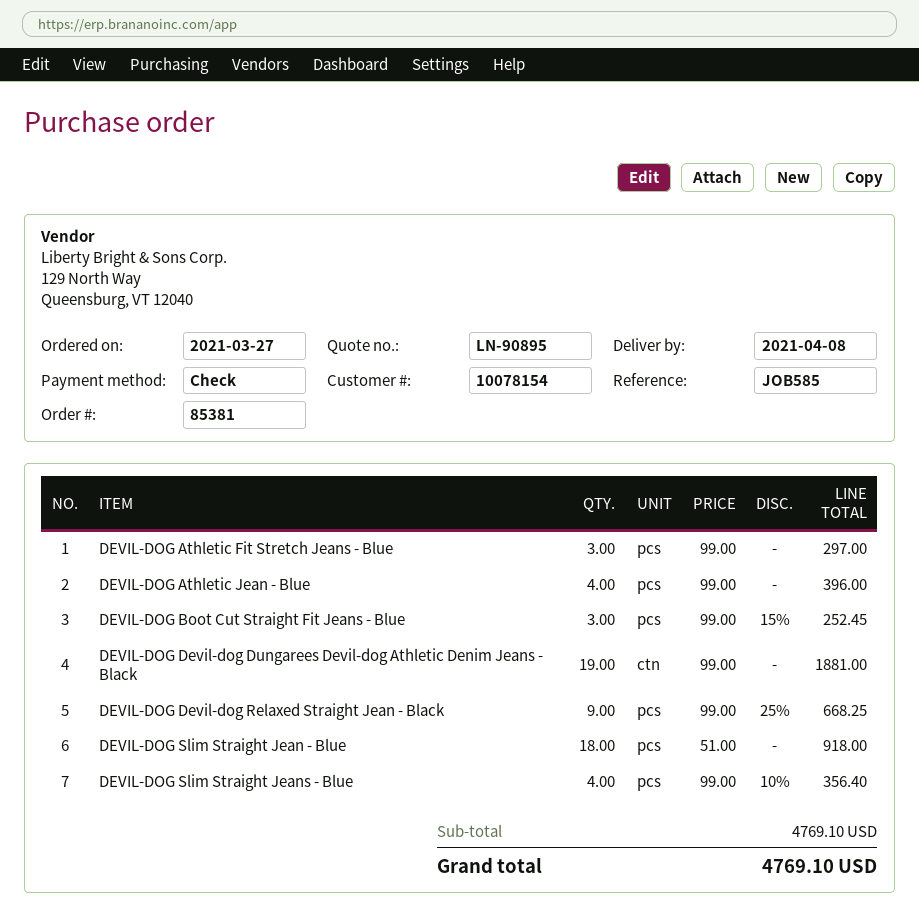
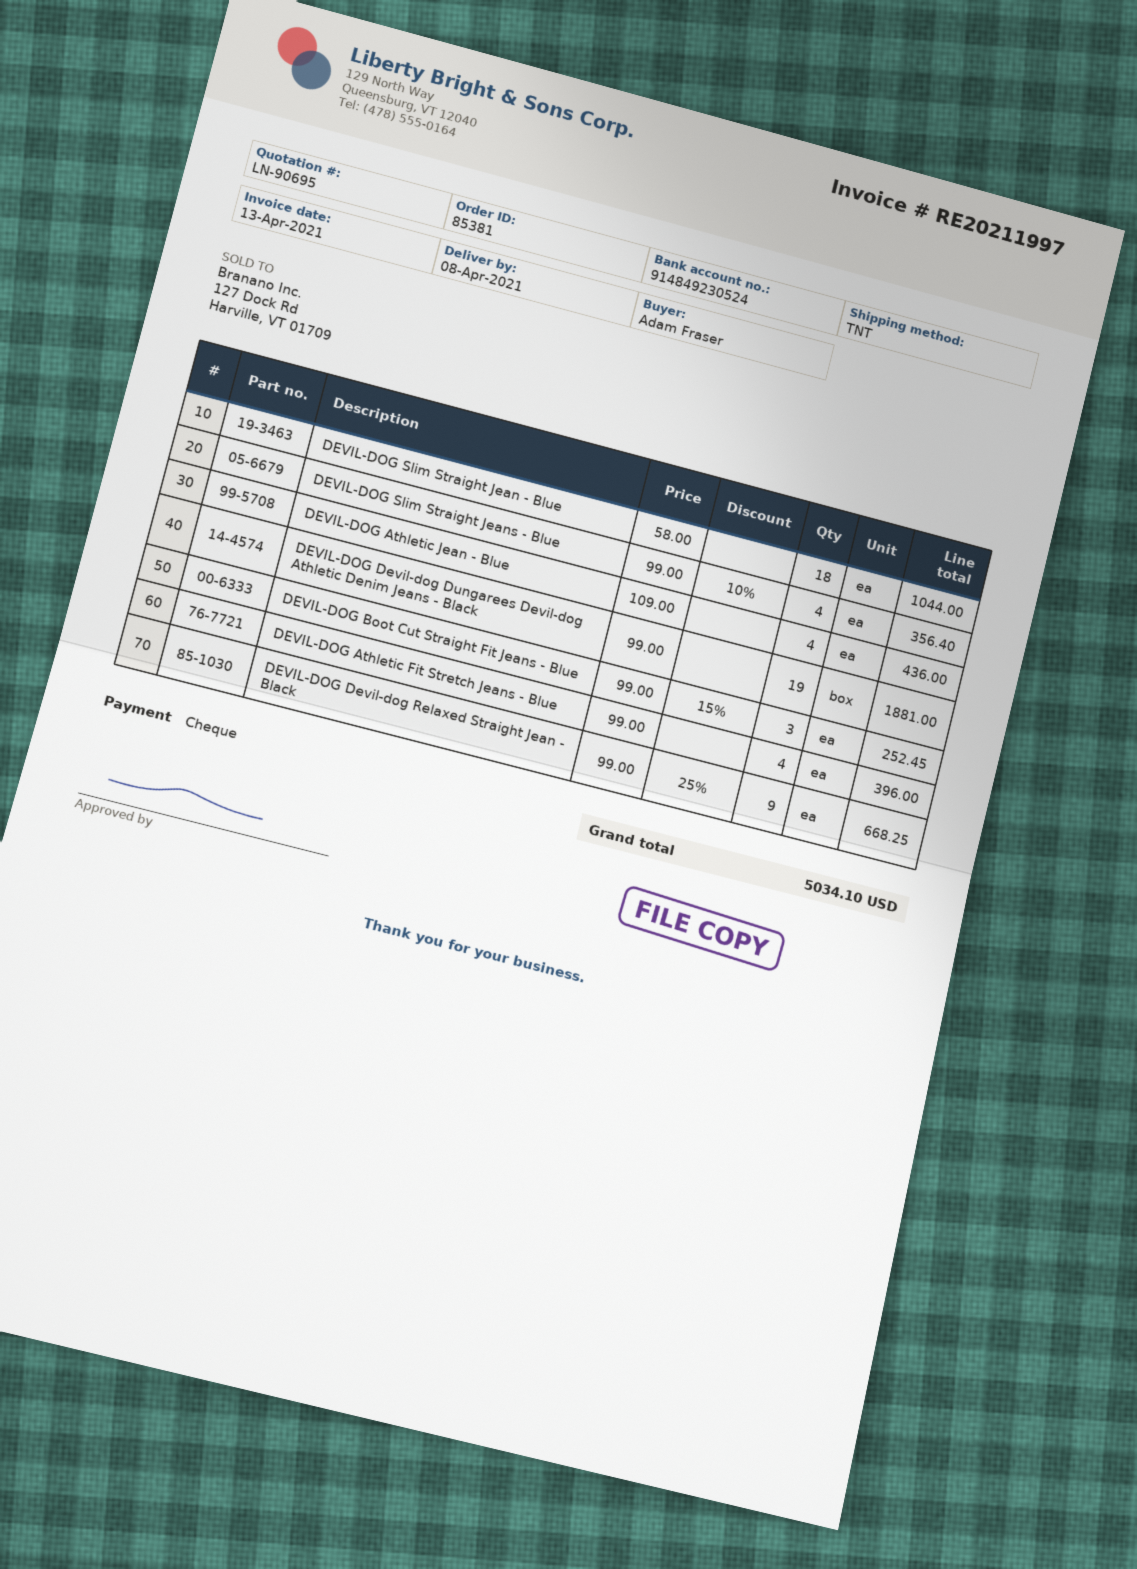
quote number: LN-90895 -> LN-90695
DEVIL-DOG Athletic Fit Stretch Jeans - Blue: 3 x 99.00 = 297.00 -> 4 x 99.00 = 396.00
DEVIL-DOG Athletic Jean - Blue: 4 x 99.00 = 396.00 -> 4 x 109.00 = 436.00
DEVIL-DOG Slim Straight Jean - Blue: 18 x 51.00 = 918.00 -> 18 x 58.00 = 1044.00
total: 4769.10 -> 5034.10

